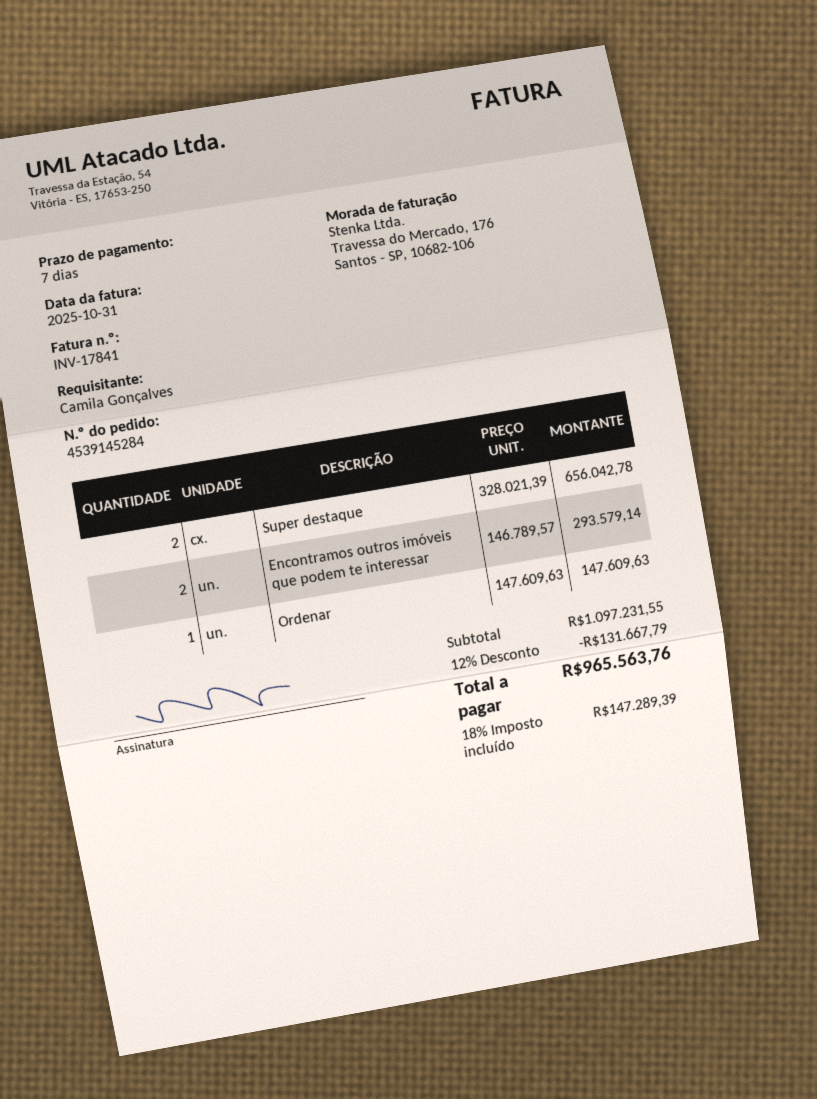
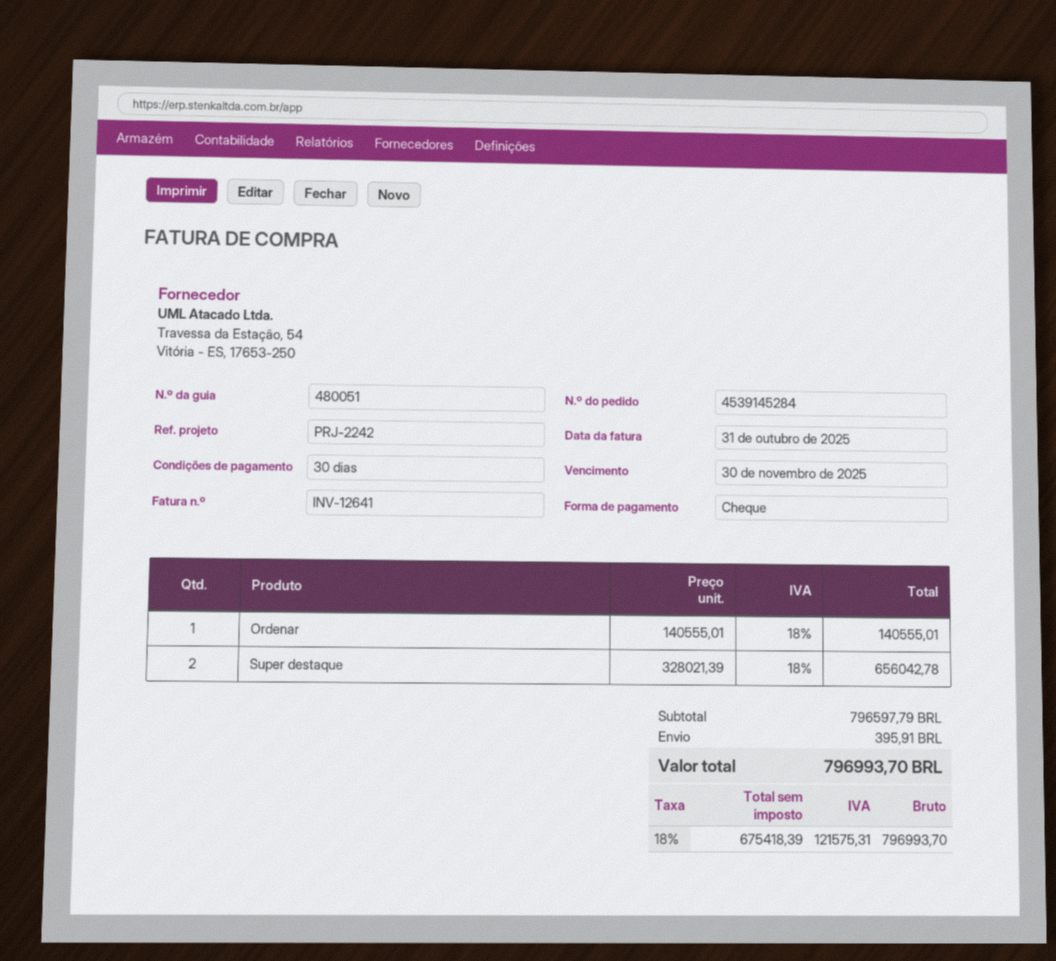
invoice number: INV-17841 -> INV-12641
payment terms: 7 days -> 30 days
Encontramos outros imóveis que podem te interessar: 2 x 146789.57 = 293579.14 -> none
Ordenar: 1 x 147609.63 = 147609.63 -> 1 x 140555.01 = 140555.01
subtotal: 1097231.55 -> 796597.79
discount: 12% = 131667.79 -> none
shipping: none -> 395.91
tax: 18% = 147289.39 -> 18% = 121575.31
total: 965563.76 -> 796993.70

